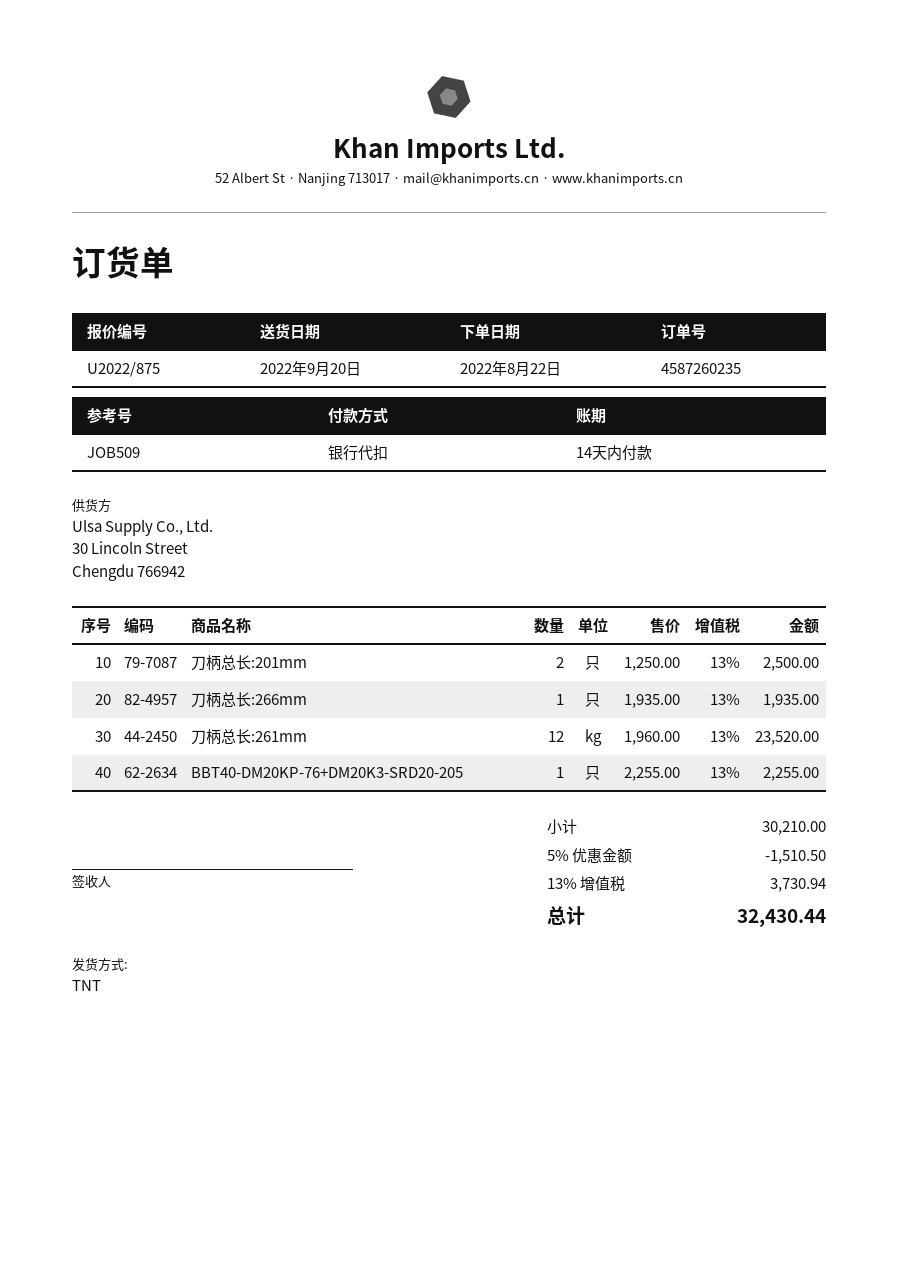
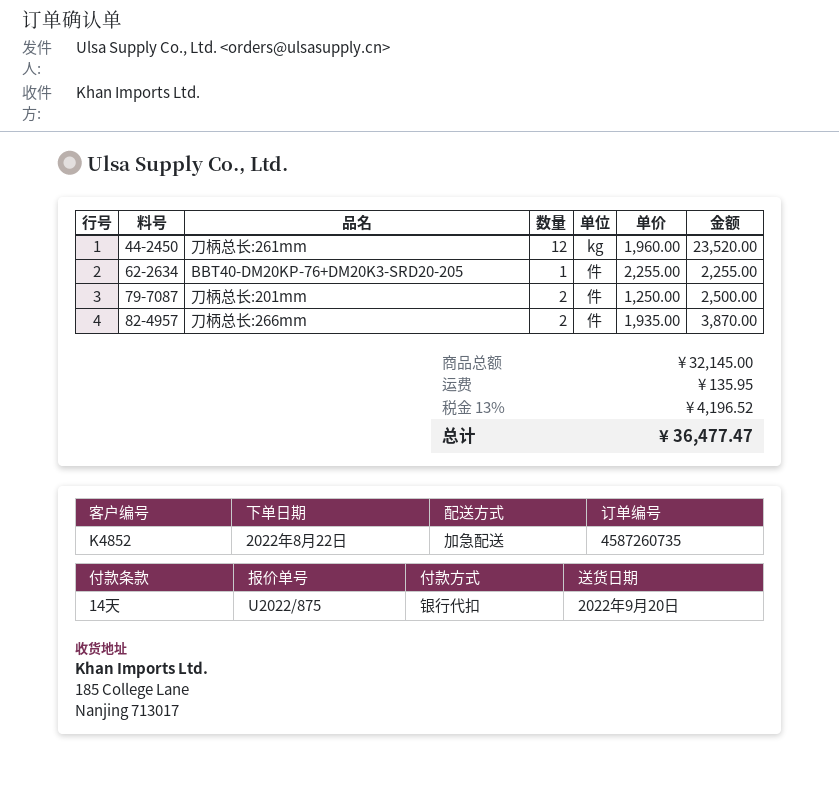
order number: 4587260235 -> 4587260735
shipping method: TNT -> express
刀柄总长:266mm: 1 x 1935.00 = 1935.00 -> 2 x 1935.00 = 3870.00
subtotal: 30210.00 -> 32145.00
discount: 5% = 1510.50 -> none
shipping: none -> 135.95
tax: 13% = 3730.94 -> 13% = 4196.52
total: 32430.44 -> 36477.47

